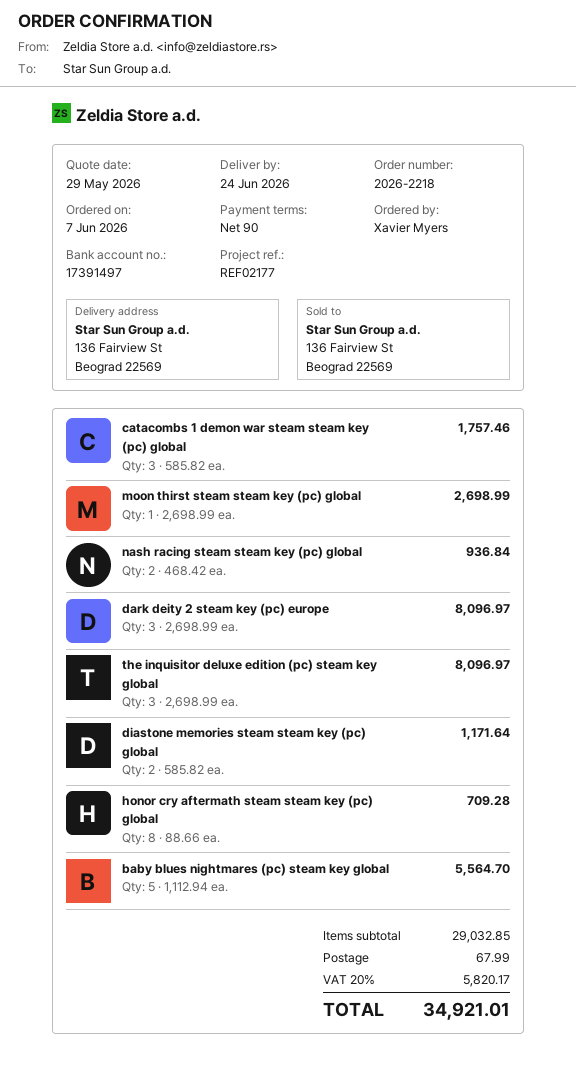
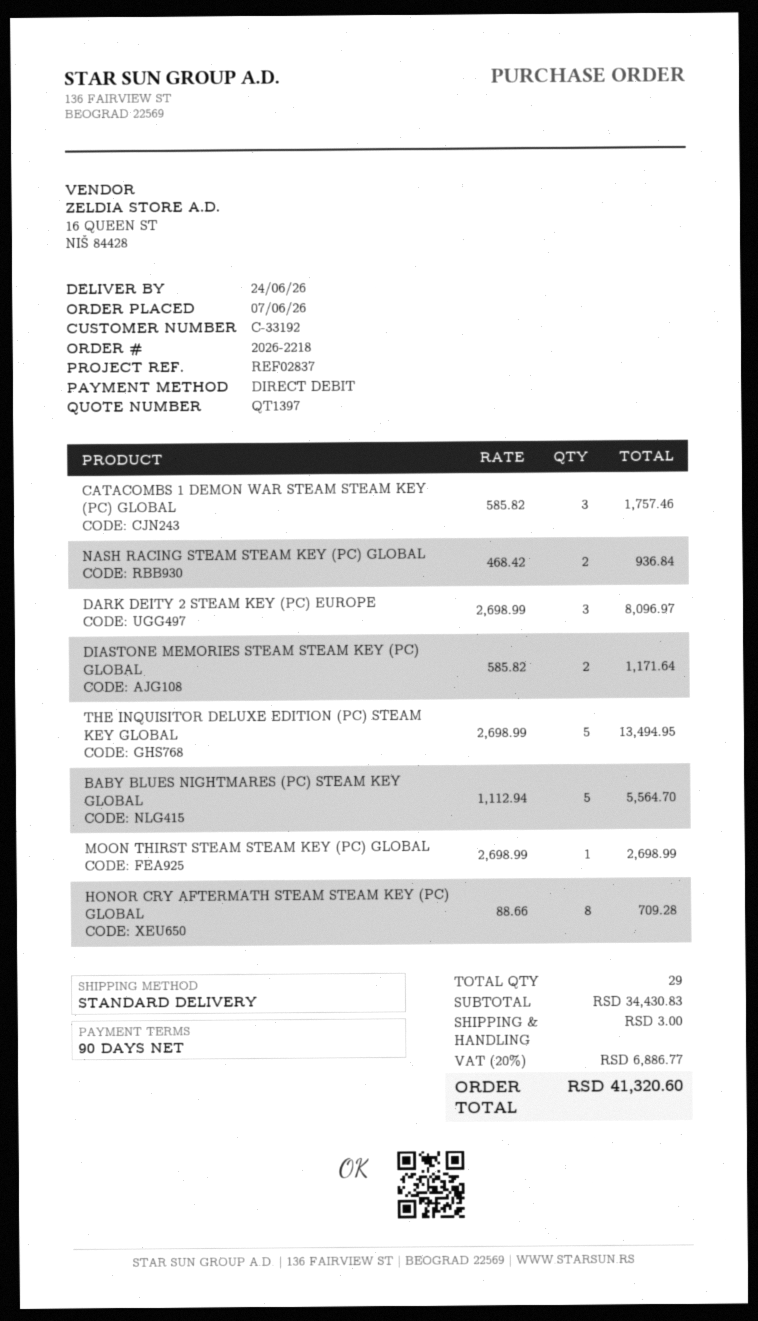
reference: REF02177 -> REF02837
the inquisitor deluxe edition (pc) steam key global: 3 x 2698.99 = 8096.97 -> 5 x 2698.99 = 13494.95
subtotal: 29032.85 -> 34430.83
shipping: 67.99 -> 3.00
tax: 20% = 5820.17 -> 20% = 6886.77
total: 34921.01 -> 41320.60

